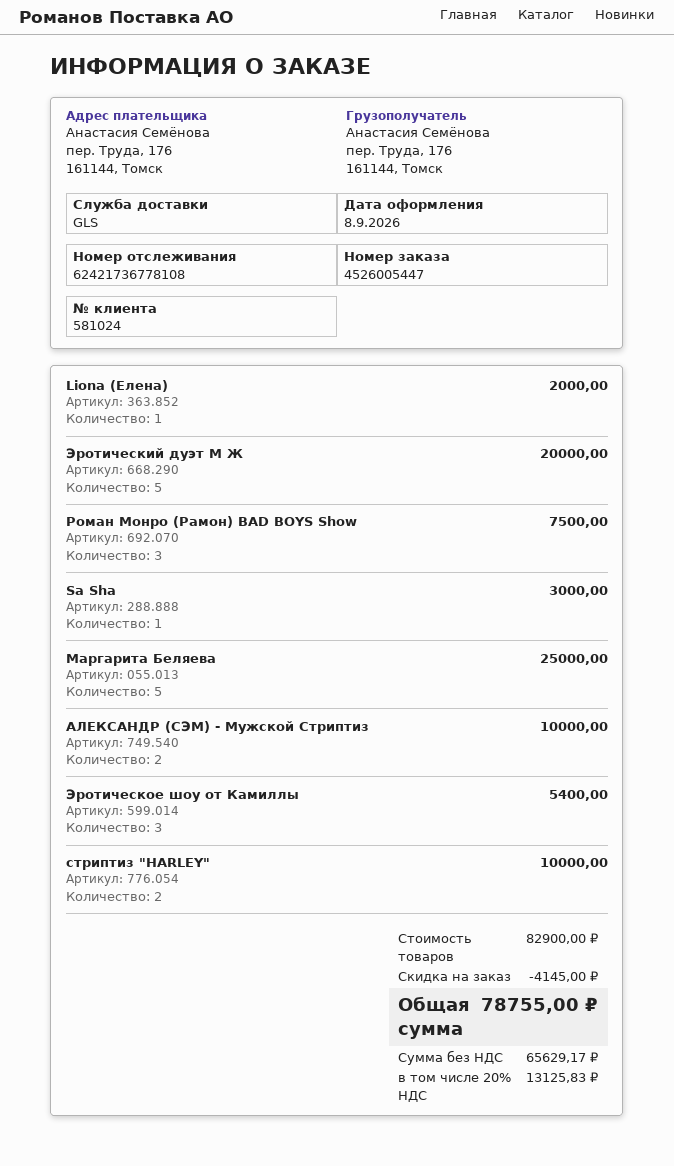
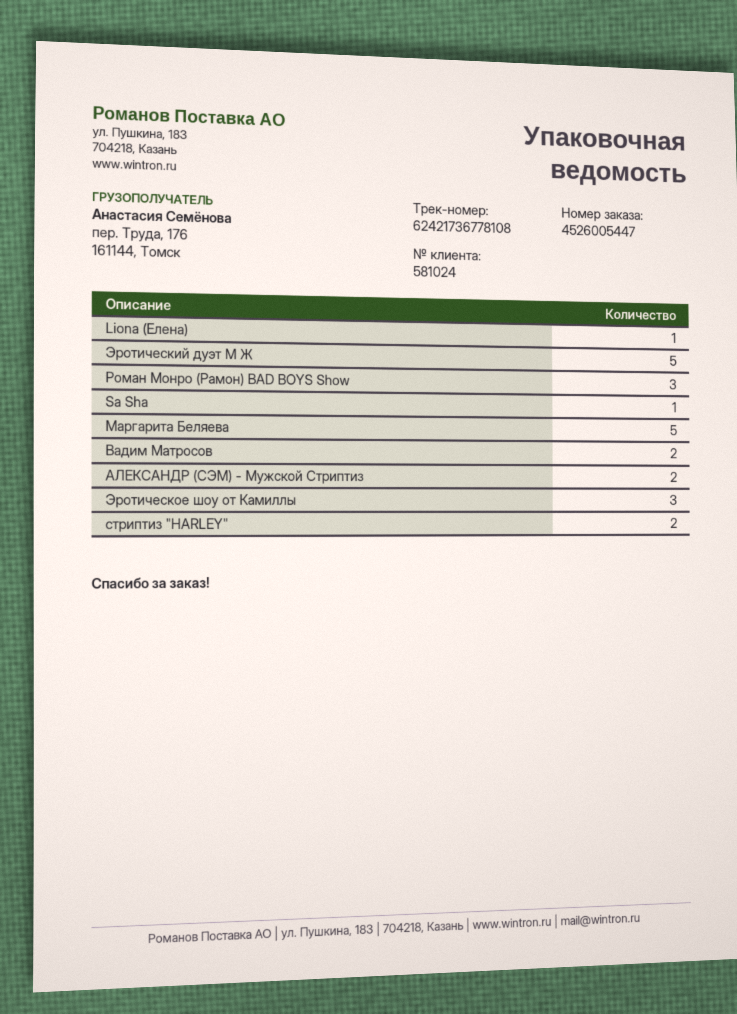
Вадим Матросов: none -> 2

